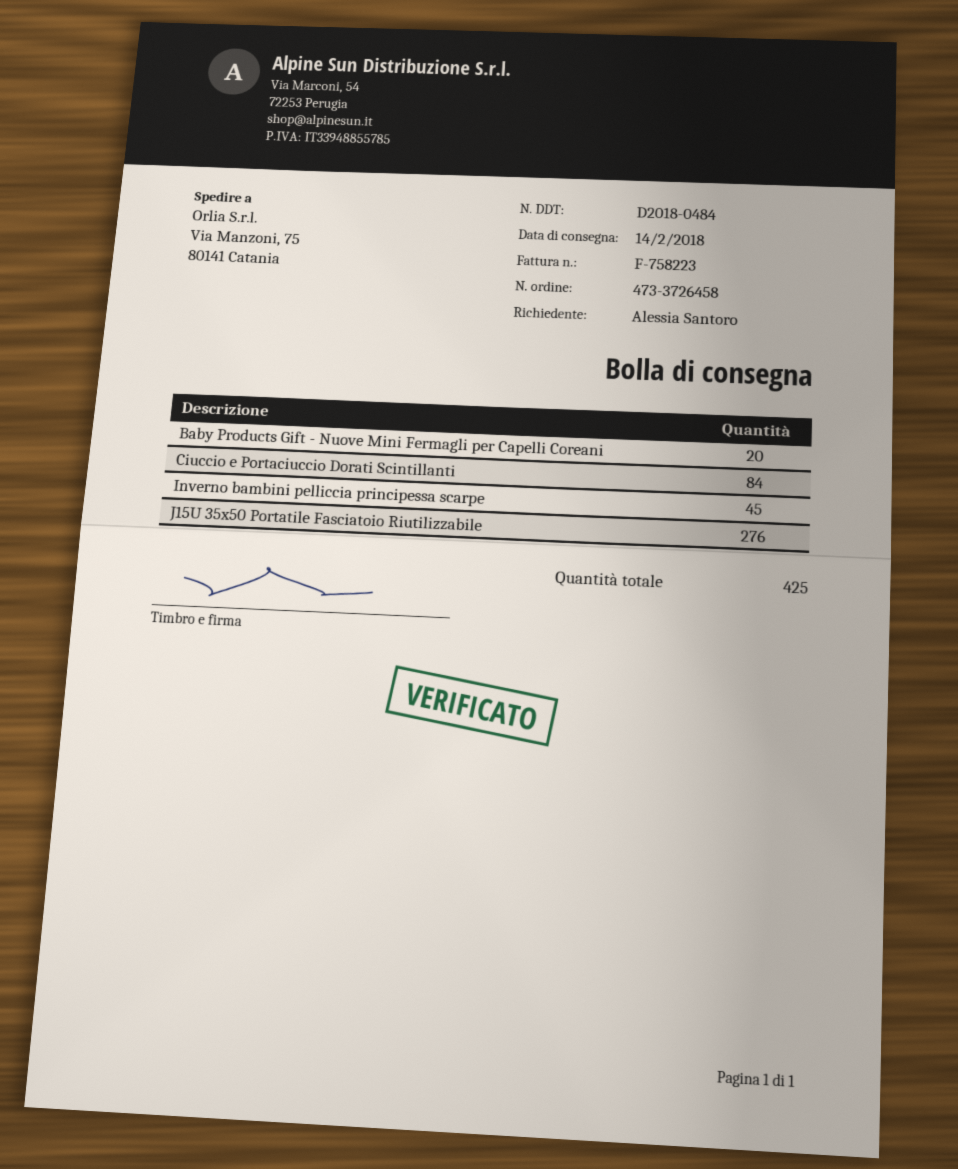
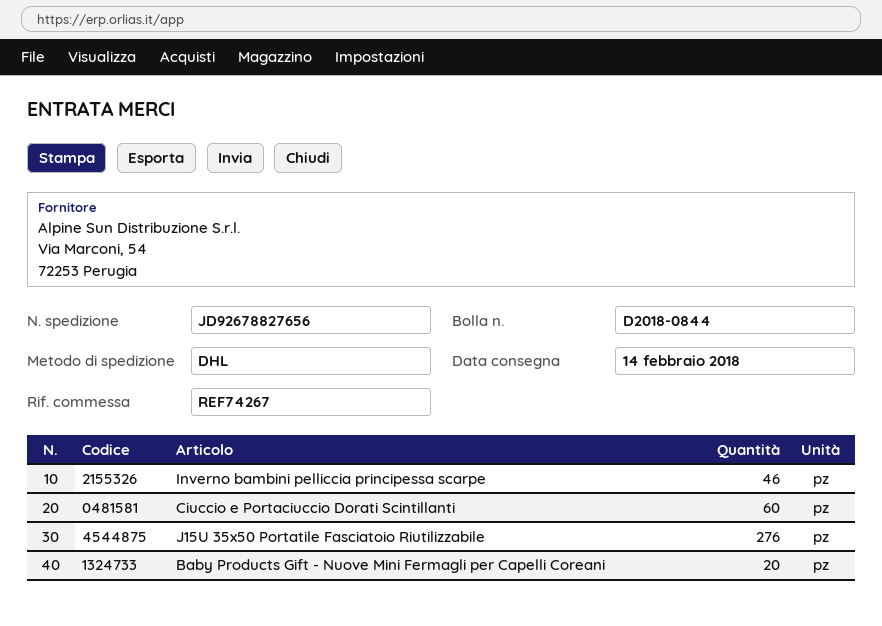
delivery note number: D2018-0484 -> D2018-0844
Ciuccio e Portaciuccio Dorati Scintillanti: 84 -> 60
Inverno bambini pelliccia principessa scarpe: 45 -> 46

